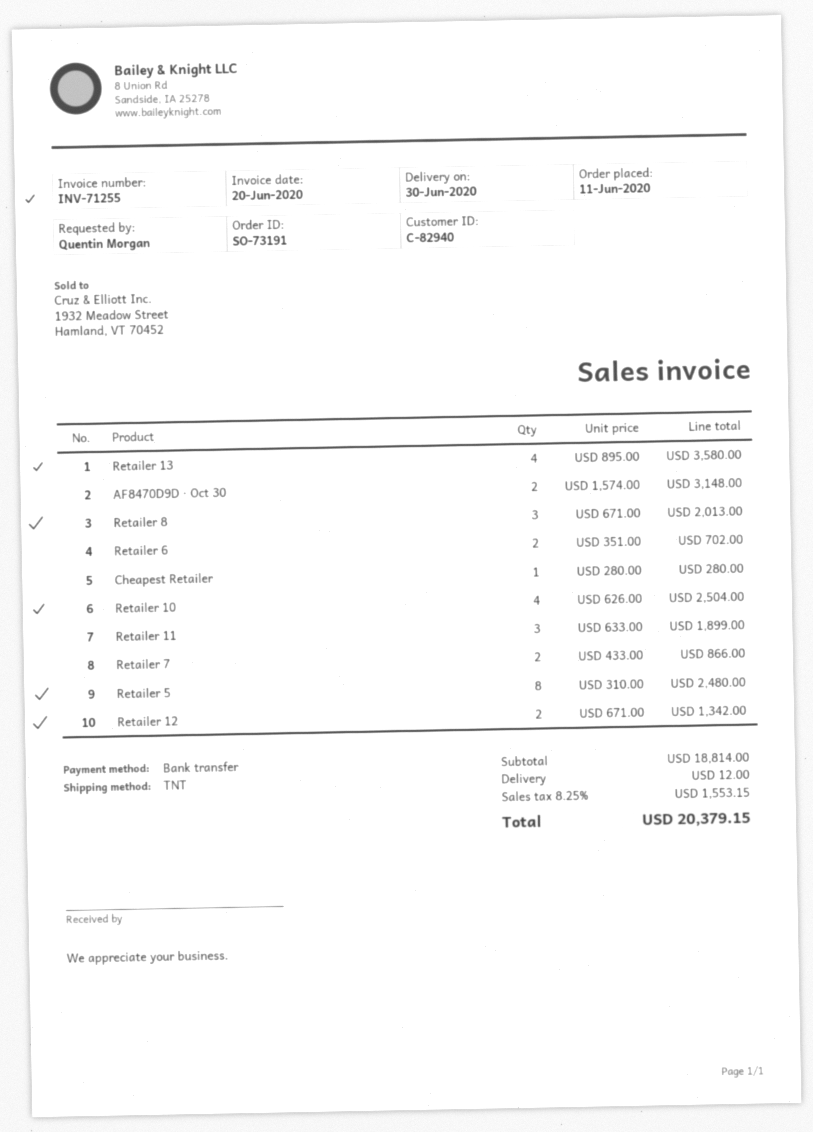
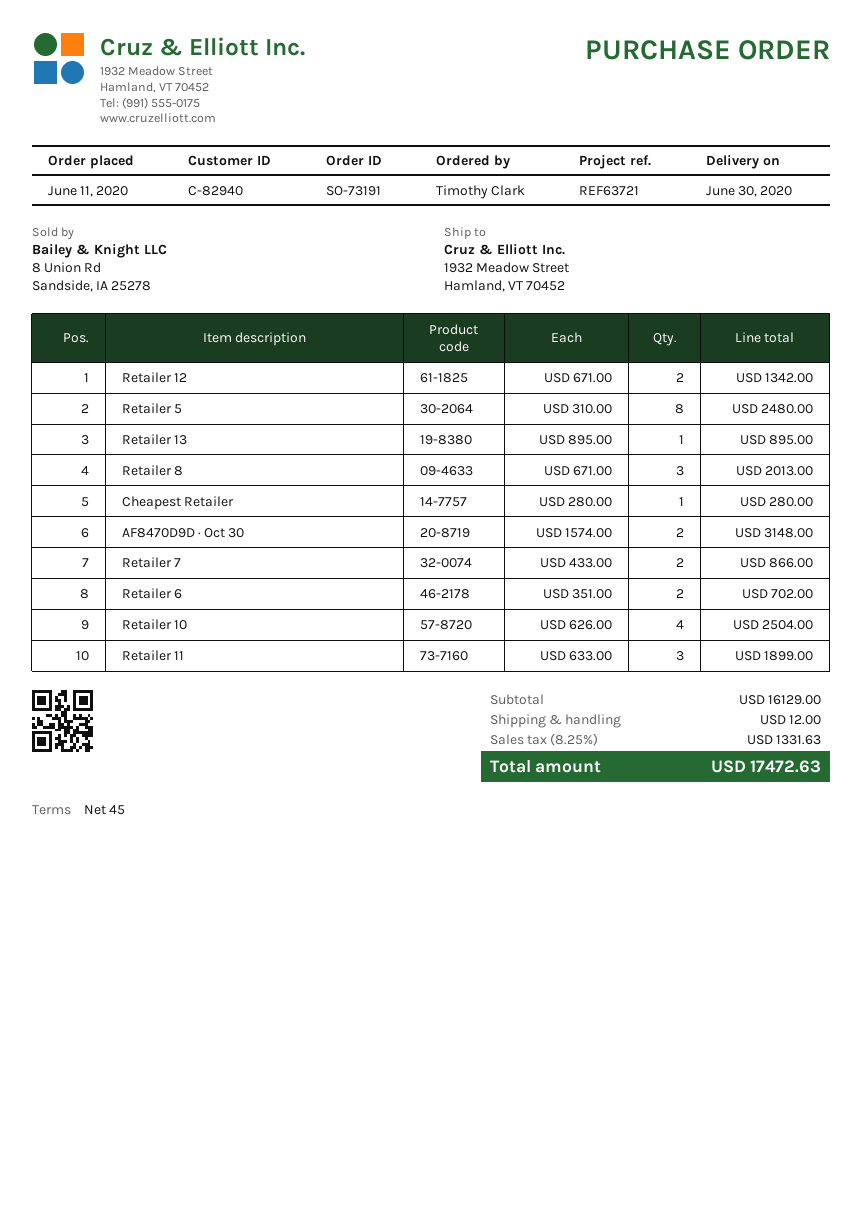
ordered by: Quentin Morgan -> Timothy Clark
Retailer 13: 4 x 895.00 = 3580.00 -> 1 x 895.00 = 895.00
subtotal: 18814.00 -> 16129.00
tax: 8.25% = 1553.15 -> 8.25% = 1331.63
total: 20379.15 -> 17472.63

